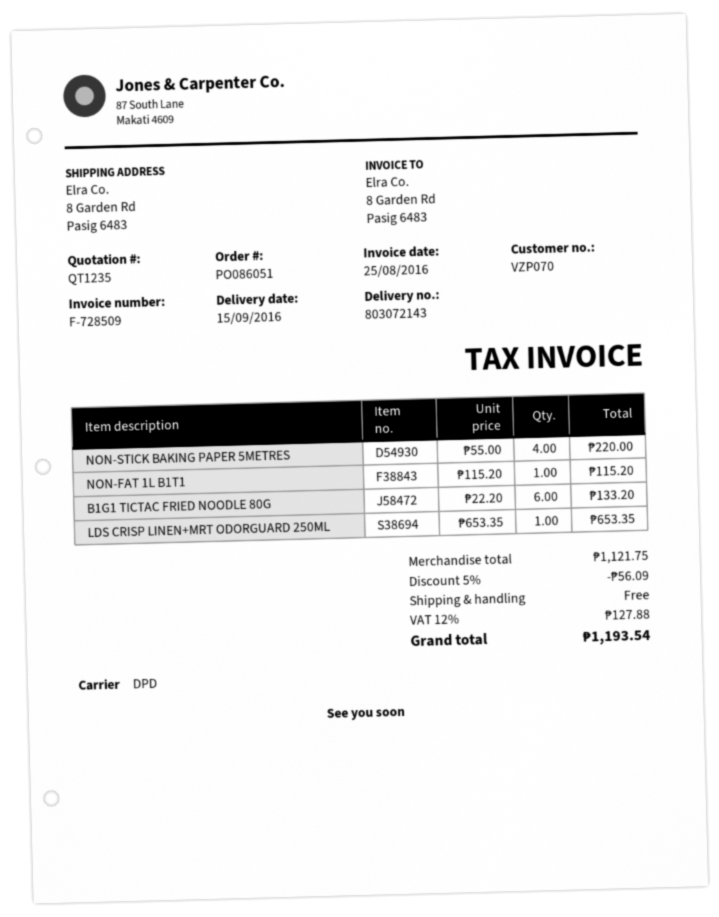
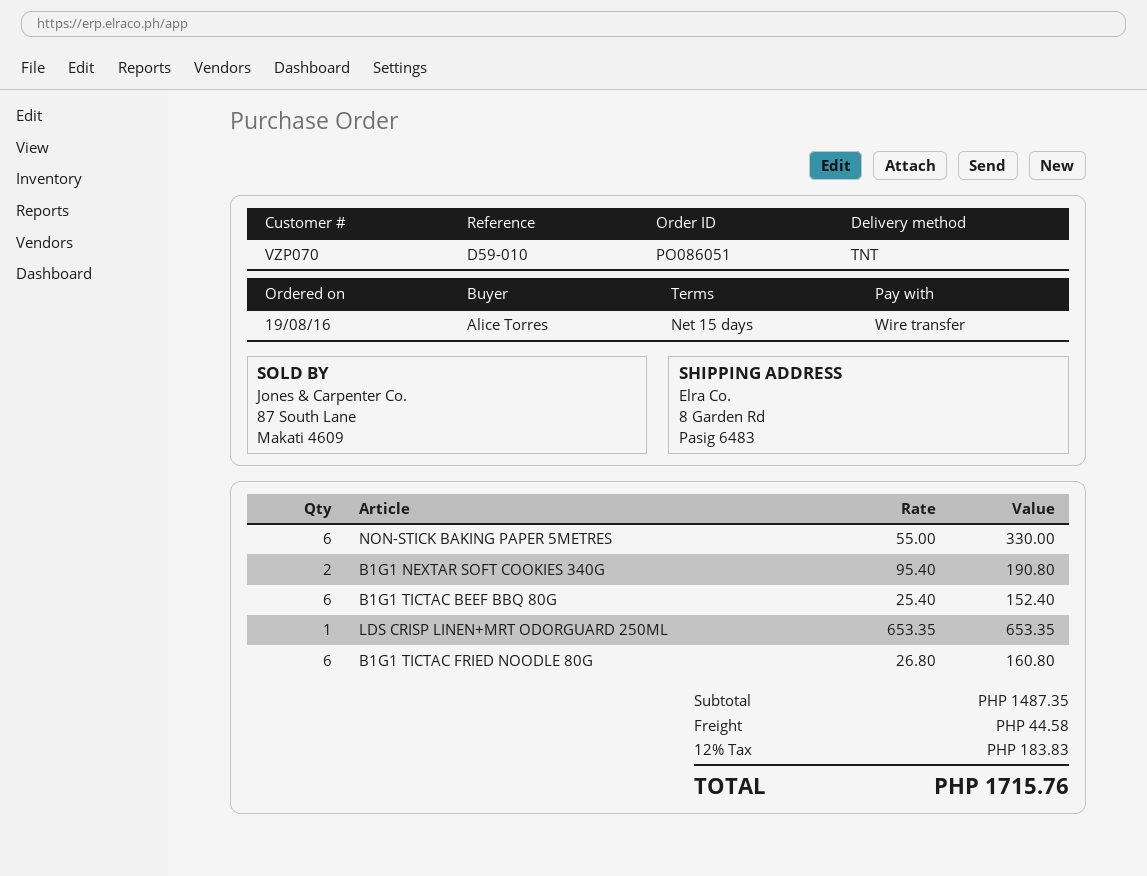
shipping method: DPD -> TNT
NON-STICK BAKING PAPER 5METRES: 4 x 55.00 = 220.00 -> 6 x 55.00 = 330.00
NON-FAT 1L B1T1: 1 x 115.20 = 115.20 -> none
B1G1 TICTAC FRIED NOODLE 80G: 6 x 22.20 = 133.20 -> 6 x 26.80 = 160.80
B1G1 NEXTAR SOFT COOKIES 340G: none -> 2 x 95.40 = 190.80
B1G1 TICTAC BEEF BBQ 80G: none -> 6 x 25.40 = 152.40
subtotal: 1121.75 -> 1487.35
discount: 5% = 56.09 -> none
shipping: 0.00 -> 44.58
tax: 12% = 127.88 -> 12% = 183.83
total: 1193.54 -> 1715.76

